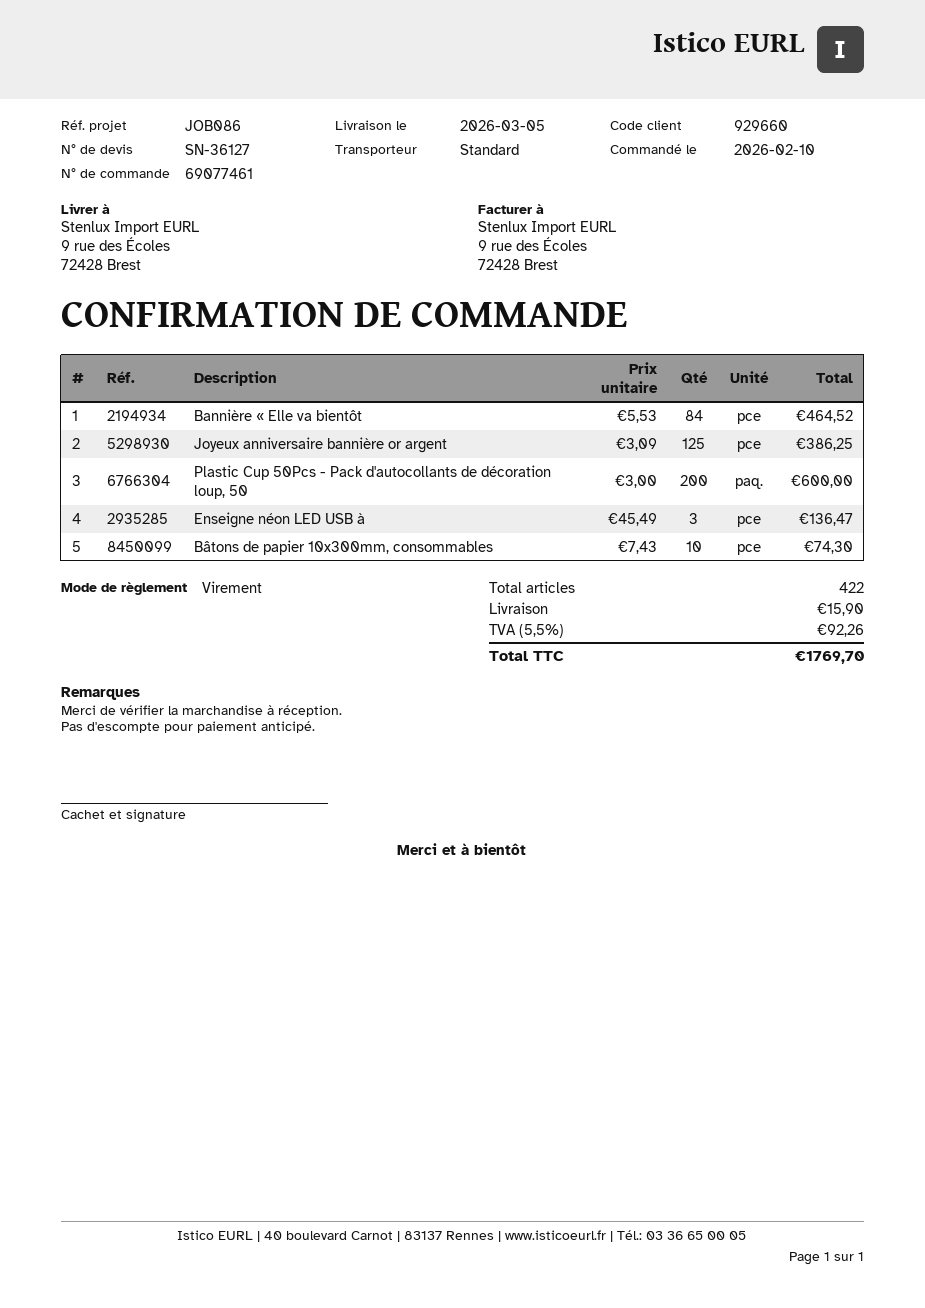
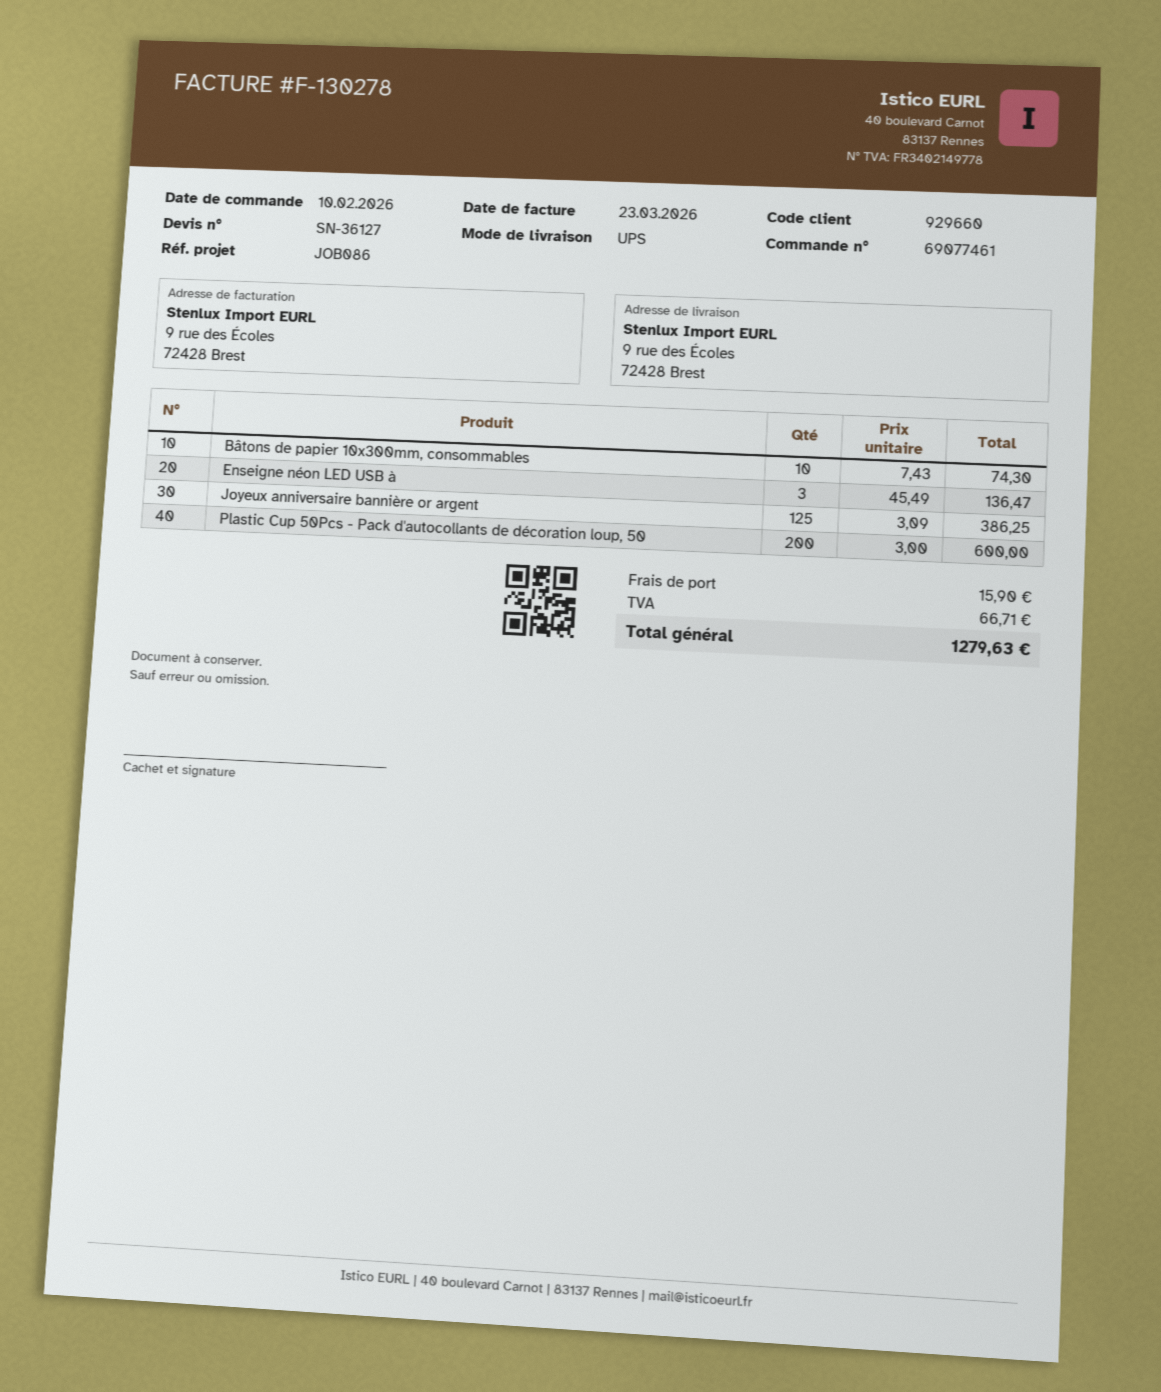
shipping method: standard -> UPS
Bannière « Elle va bientôt: 84 x 5.53 = 464.52 -> none
tax: 92.26 -> 66.71
total: 1769.70 -> 1279.63

